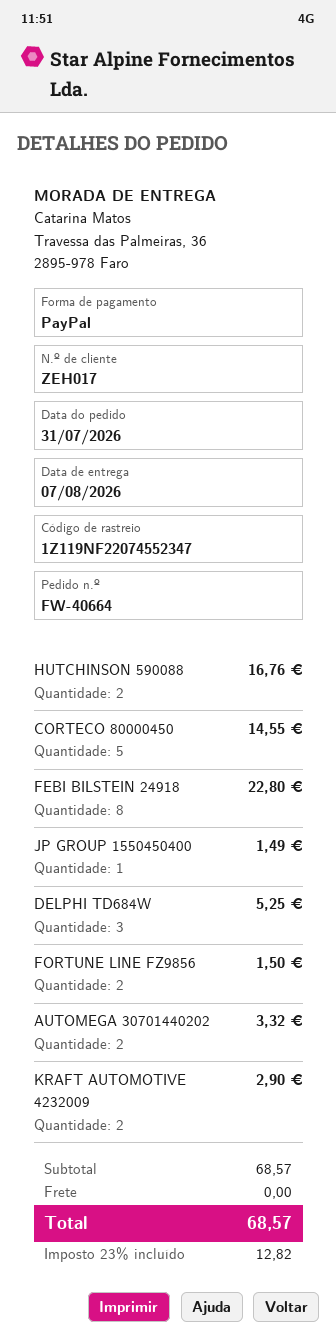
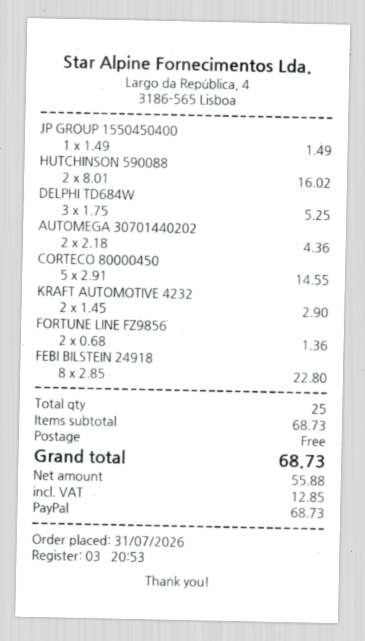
HUTCHINSON 590088: 2 for 16.76 -> 2 for 16.02
FORTUNE LINE FZ9856: 2 for 1.50 -> 2 for 1.36
AUTOMEGA 30701440202: 2 for 3.32 -> 2 for 4.36
subtotal: 68.57 -> 68.73
tax: 12.82 -> 12.85
total: 68.57 -> 68.73

